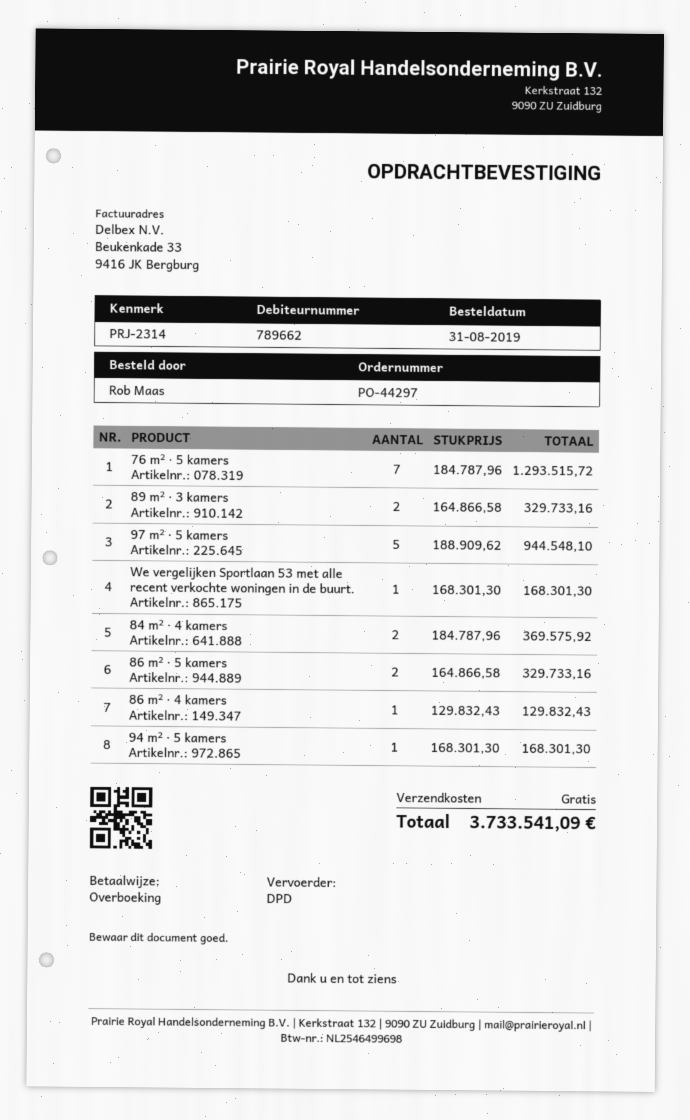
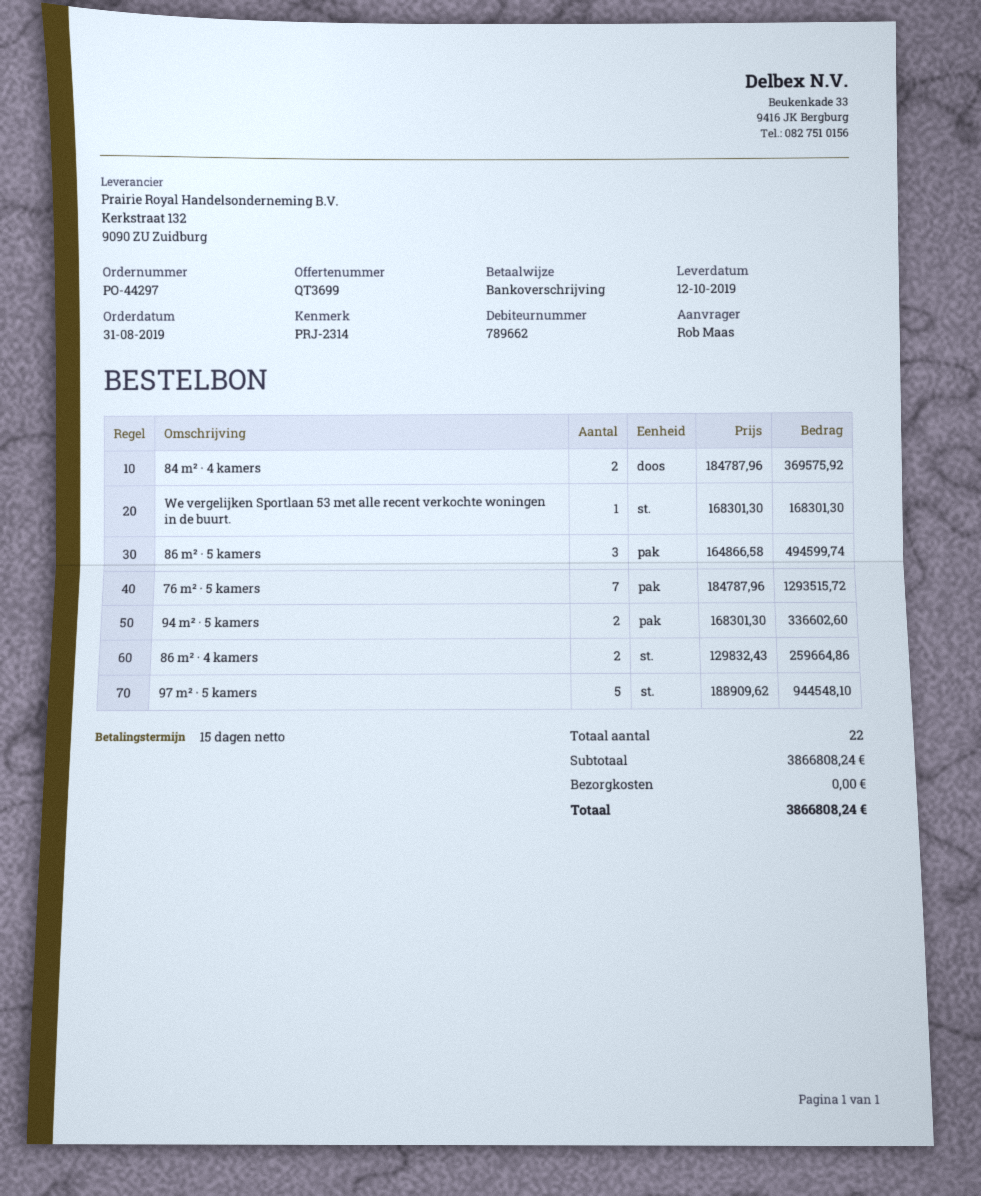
89 m² · 3 kamers: 2 x 164866.58 = 329733.16 -> none
86 m² · 5 kamers: 2 x 164866.58 = 329733.16 -> 3 x 164866.58 = 494599.74
86 m² · 4 kamers: 1 x 129832.43 = 129832.43 -> 2 x 129832.43 = 259664.86
94 m² · 5 kamers: 1 x 168301.30 = 168301.30 -> 2 x 168301.30 = 336602.60
total: 3733541.09 -> 3866808.24

